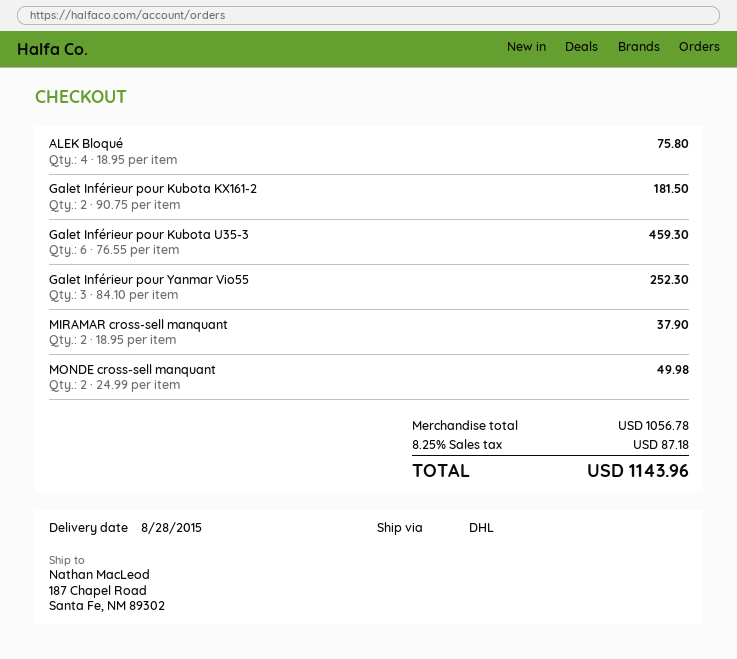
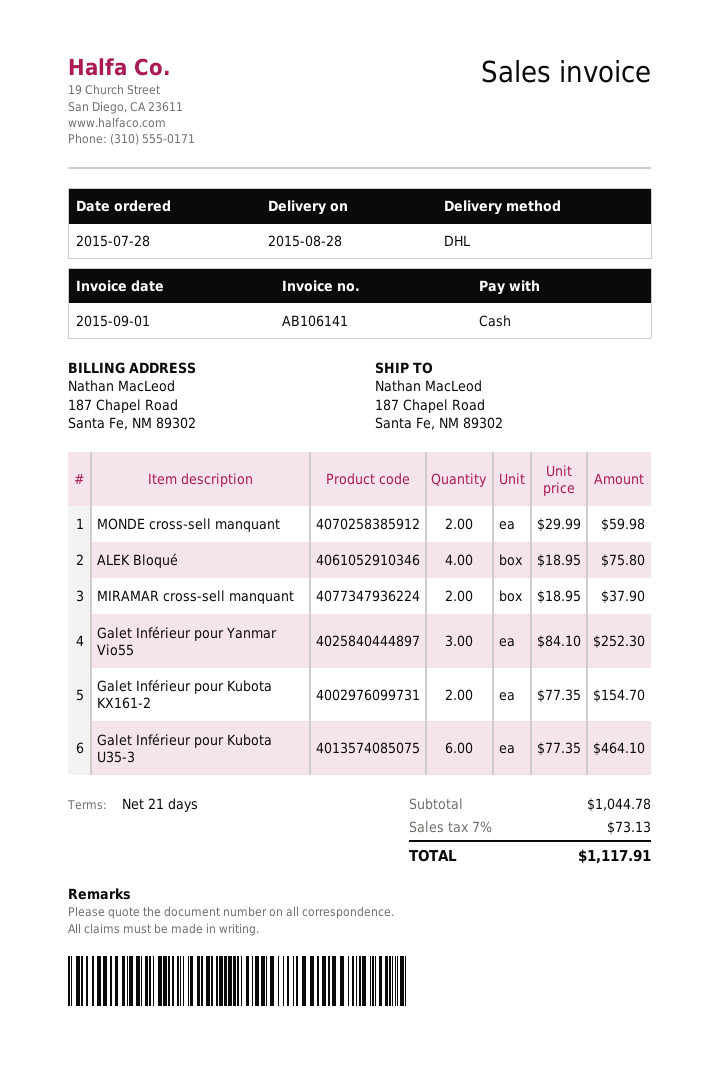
Galet Inférieur pour Kubota KX161-2: 2 x 90.75 = 181.50 -> 2 x 77.35 = 154.70
Galet Inférieur pour Kubota U35-3: 6 x 76.55 = 459.30 -> 6 x 77.35 = 464.10
MONDE cross-sell manquant: 2 x 24.99 = 49.98 -> 2 x 29.99 = 59.98
subtotal: 1056.78 -> 1044.78
tax: 8.25% = 87.18 -> 7% = 73.13
total: 1143.96 -> 1117.91

